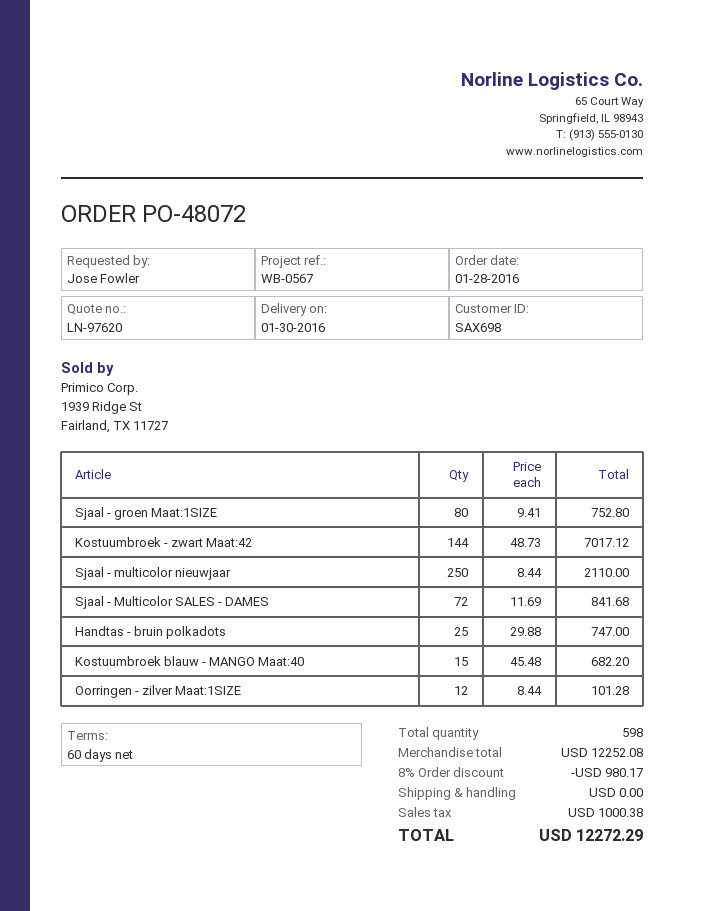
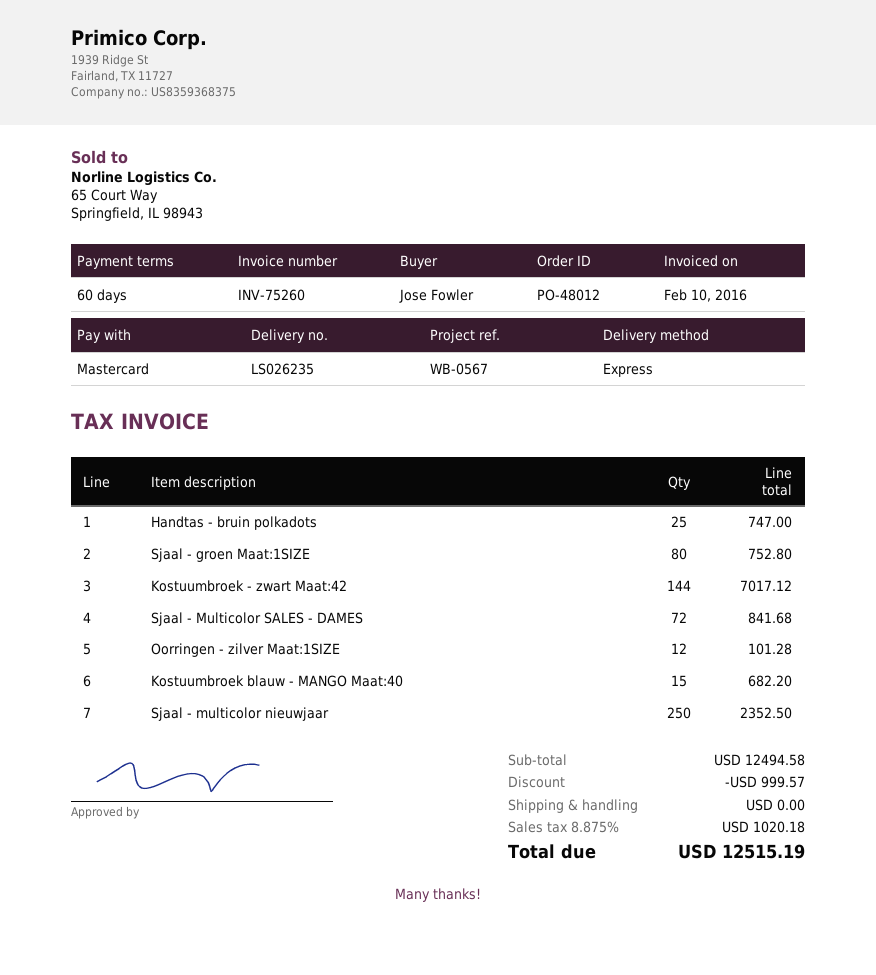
order number: PO-48072 -> PO-48012
Sjaal - multicolor nieuwjaar: 250 for 2110.00 -> 250 for 2352.50
subtotal: 12252.08 -> 12494.58
discount: 980.17 -> 999.57
tax: 1000.38 -> 1020.18
total: 12272.29 -> 12515.19

